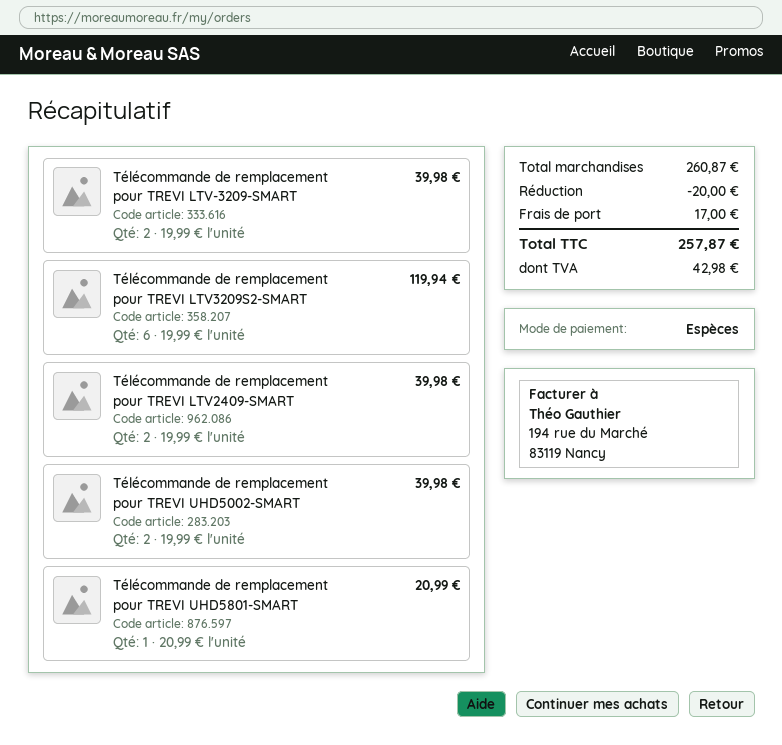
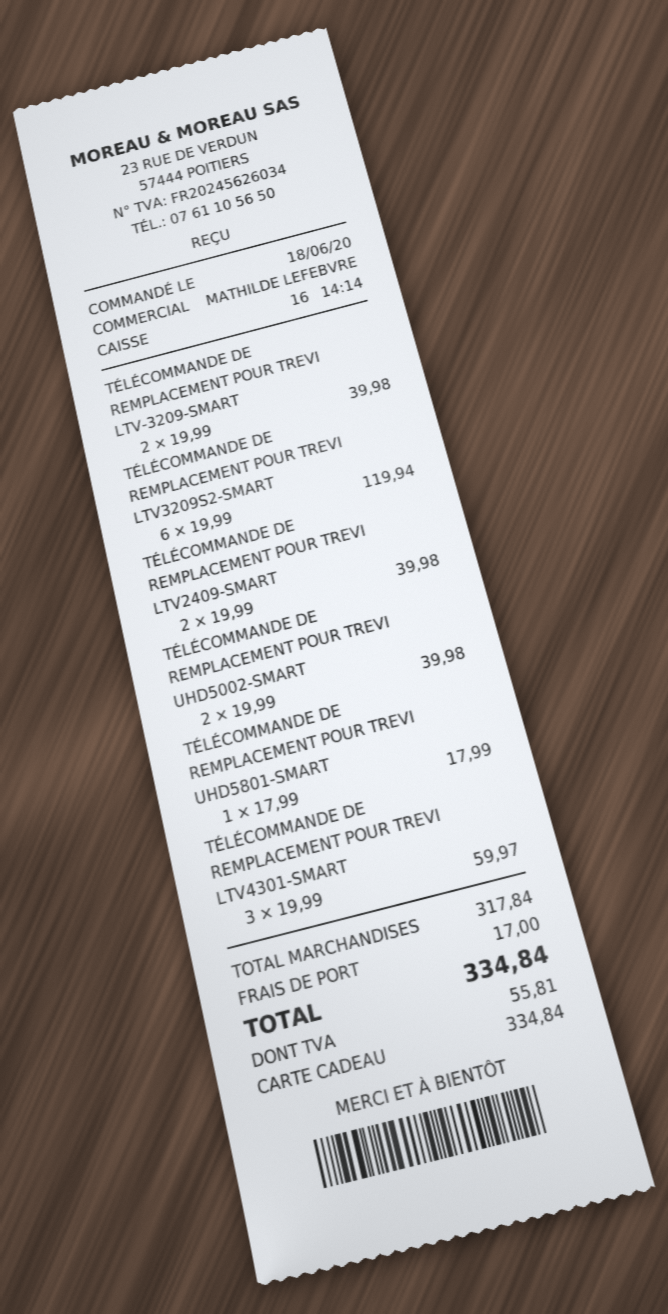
payment method: cash -> gift card
Télécommande de remplacement pour TREVI UHD5801-SMART: 1 x 20.99 = 20.99 -> 1 x 17.99 = 17.99
TÉLÉCOMMANDE DE REMPLACEMENT POUR TREVI LTV4301-SMART: none -> 3 x 19.99 = 59.97
subtotal: 260.87 -> 317.84
discount: 20.00 -> none
tax: 42.98 -> 55.81
total: 257.87 -> 334.84

